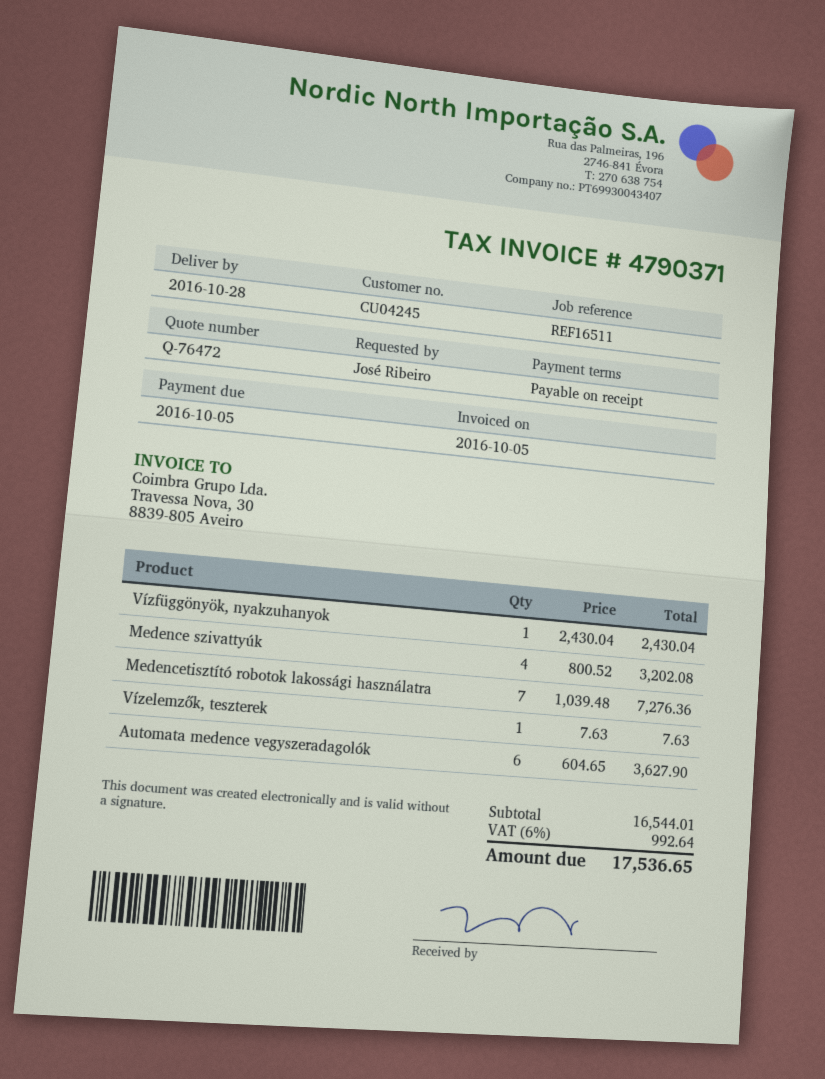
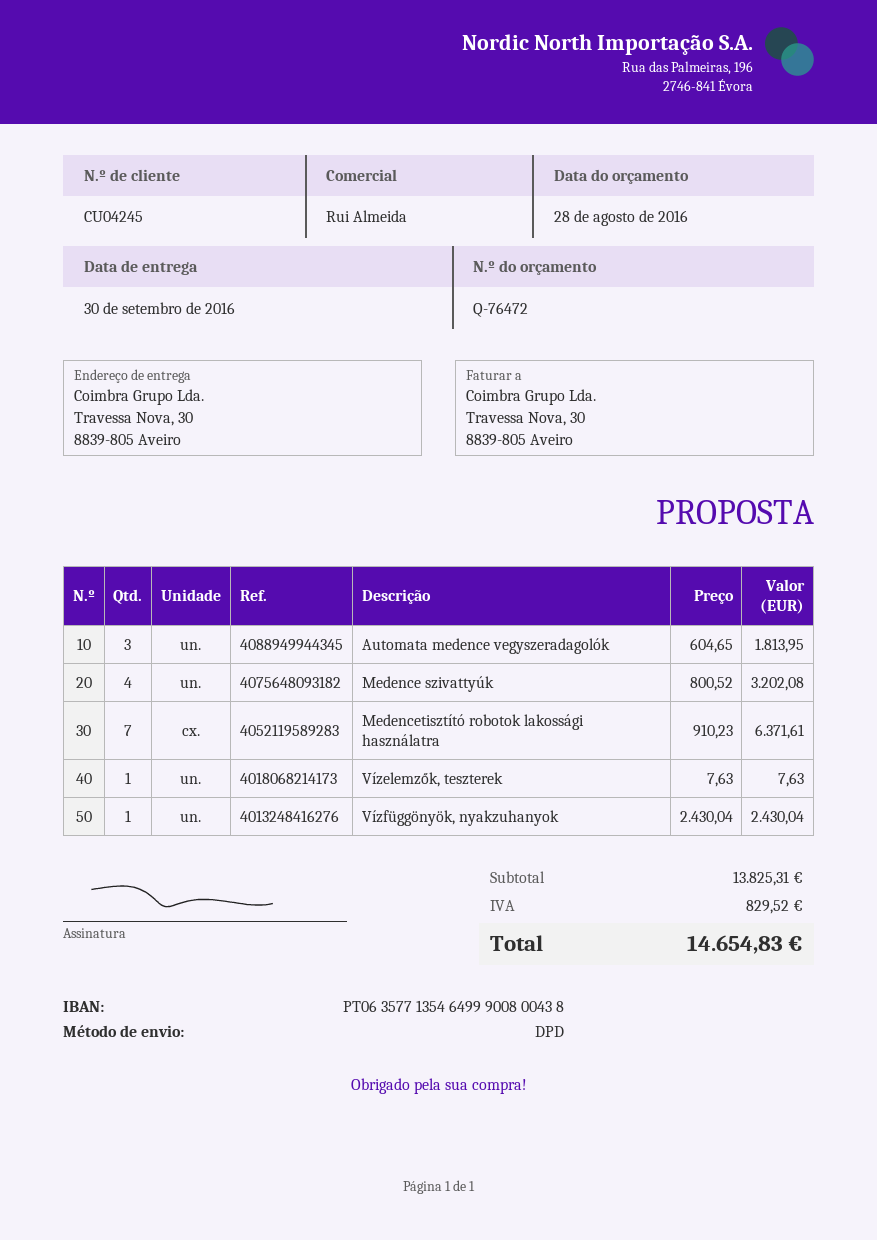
delivery date: 2016-10-28 -> 2016-09-30
Medencetisztító robotok lakossági használatra: 7 x 1039.48 = 7276.36 -> 7 x 910.23 = 6371.61
Automata medence vegyszeradagolók: 6 x 604.65 = 3627.90 -> 3 x 604.65 = 1813.95
subtotal: 16544.01 -> 13825.31
tax: 992.64 -> 829.52
total: 17536.65 -> 14654.83

